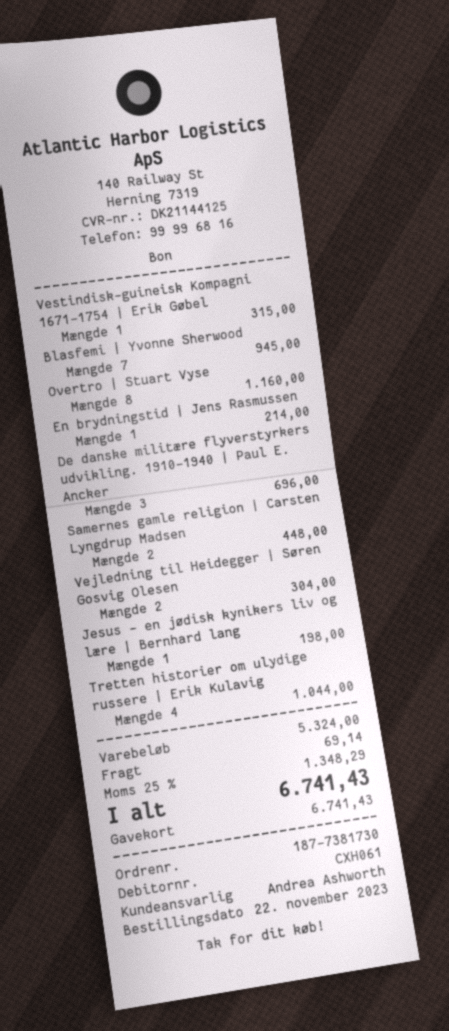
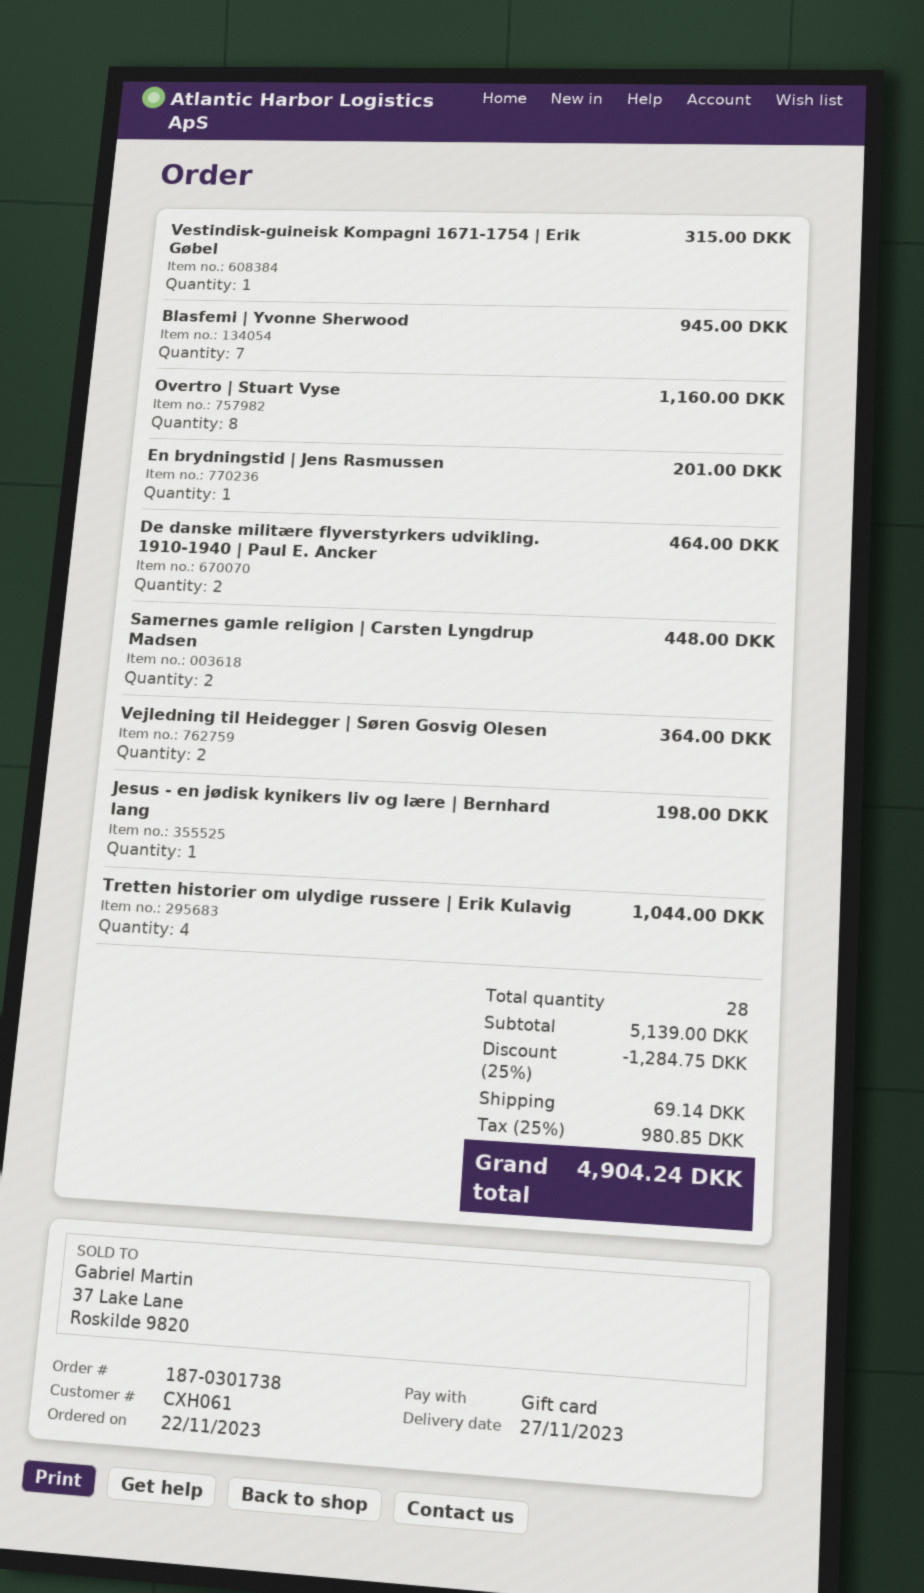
order number: 187-7381730 -> 187-0301738
En brydningstid | Jens Rasmussen: 1 for 214.00 -> 1 for 201.00
De danske militære flyverstyrkers udvikling. 1910-1940 | Paul E. Ancker: 3 for 696.00 -> 2 for 464.00
Vejledning til Heidegger | Søren Gosvig Olesen: 2 for 304.00 -> 2 for 364.00
subtotal: 5324.00 -> 5139.00
discount: none -> 25% = 1284.75
tax: 25% = 1348.29 -> 25% = 980.85
total: 6741.43 -> 4904.24

